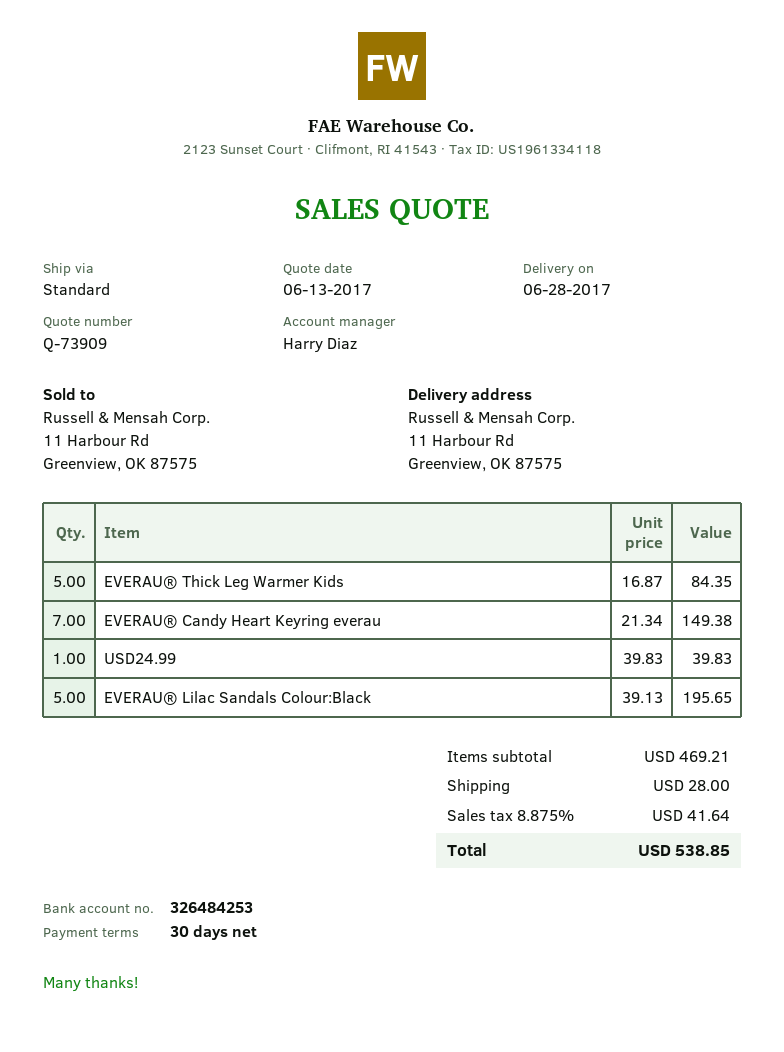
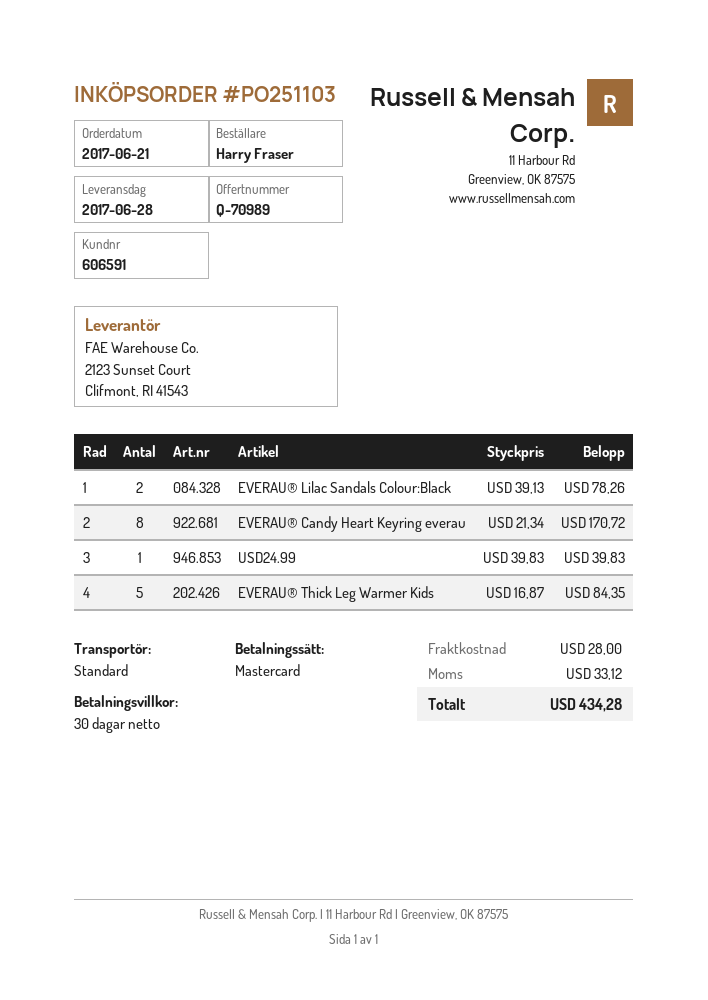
quote number: Q-73909 -> Q-70989
EVERAU® Candy Heart Keyring everau: 7 x 21.34 = 149.38 -> 8 x 21.34 = 170.72
EVERAU® Lilac Sandals Colour:Black: 5 x 39.13 = 195.65 -> 2 x 39.13 = 78.26
tax: 41.64 -> 33.12
total: 538.85 -> 434.28

